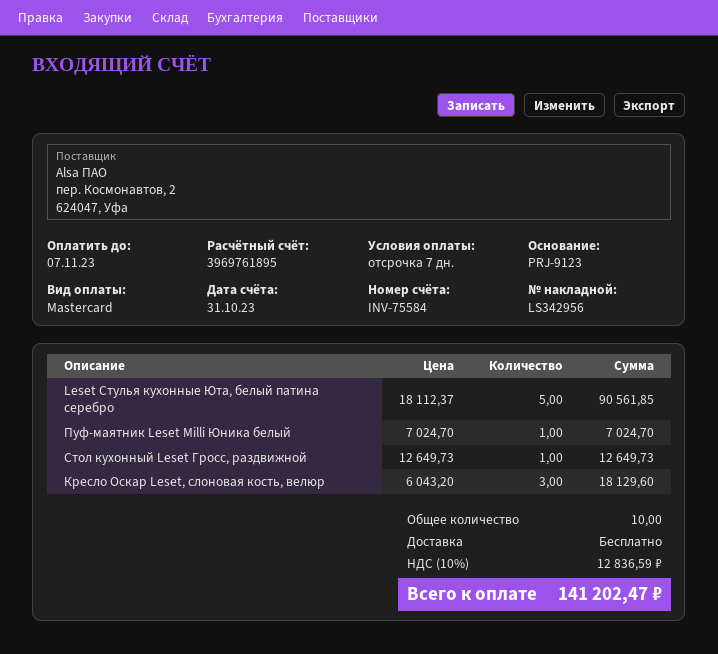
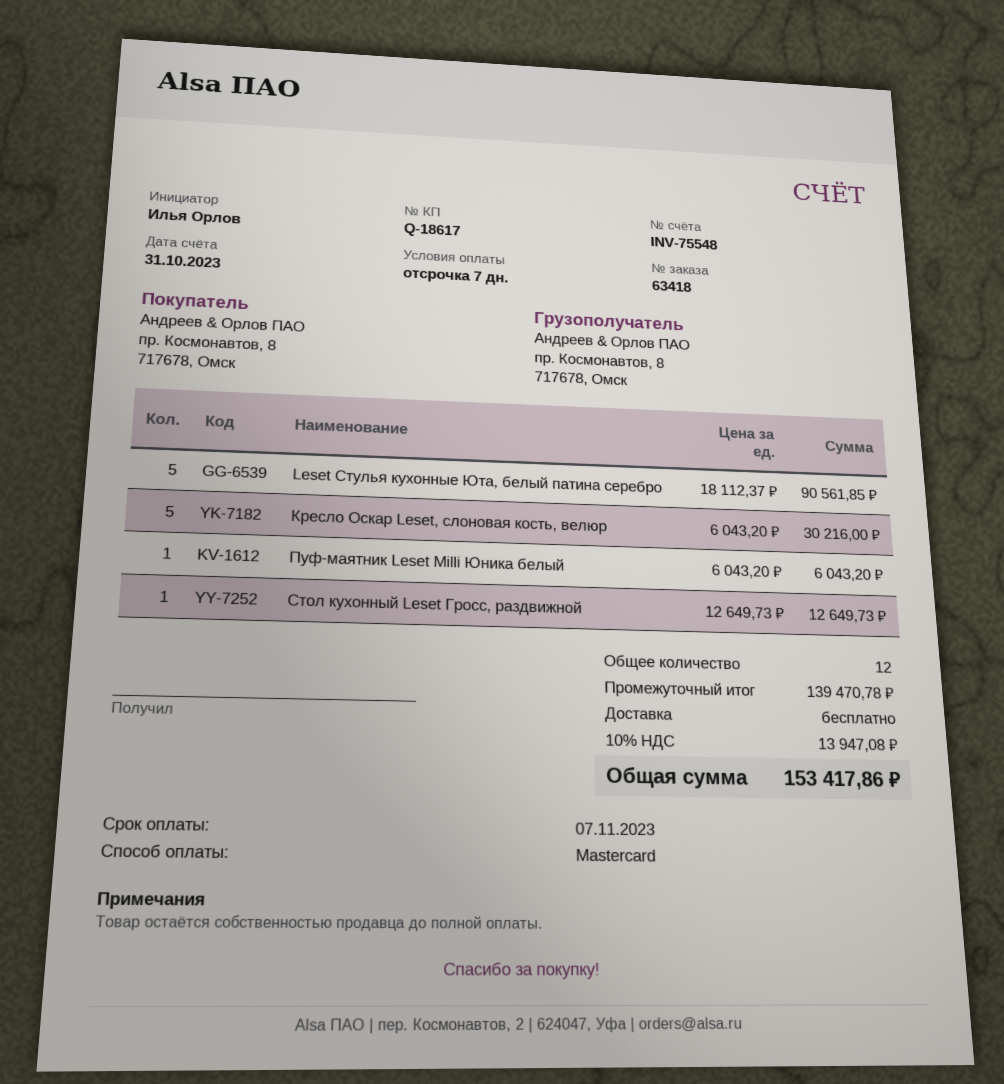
invoice number: INV-75584 -> INV-75548
Пуф-маятник Leset Milli Юника белый: 1 x 7024.70 = 7024.70 -> 1 x 6043.20 = 6043.20
Кресло Оскар Leset, слоновая кость, велюр: 3 x 6043.20 = 18129.60 -> 5 x 6043.20 = 30216.00
total quantity: 10 -> 12
tax: 10% = 12836.59 -> 10% = 13947.08
total: 141202.47 -> 153417.86

